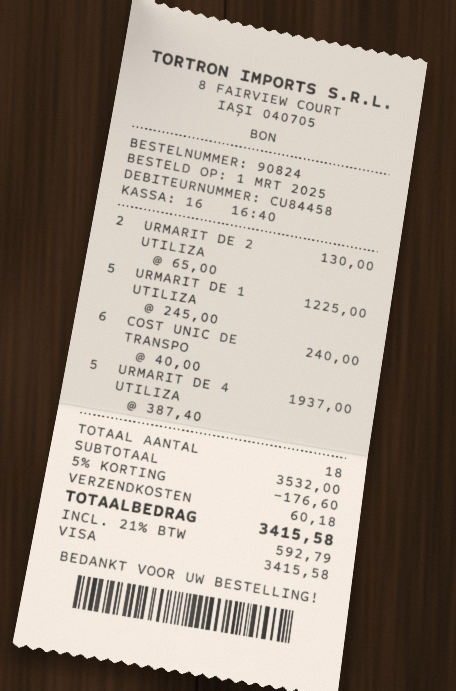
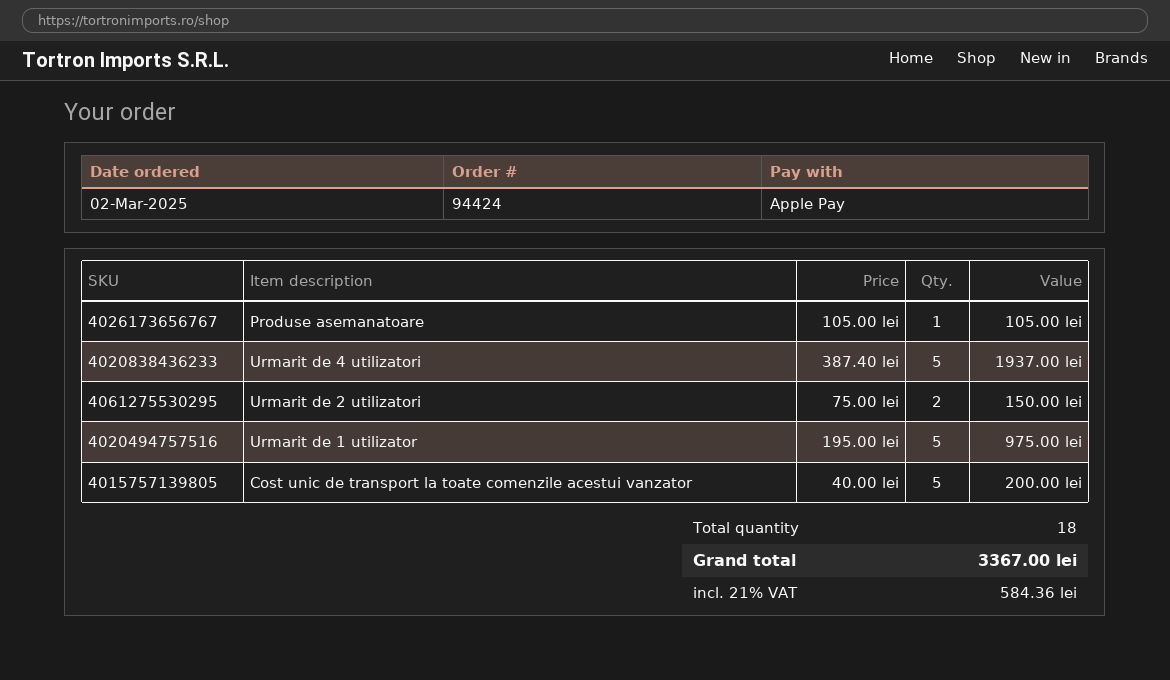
order number: 90824 -> 94424
order date: 2025-03-01 -> 2025-03-02
payment method: Visa -> Apple Pay
URMARIT DE 2 UTILIZA: 2 x 65.00 = 130.00 -> 2 x 75.00 = 150.00
URMARIT DE 1 UTILIZA: 5 x 245.00 = 1225.00 -> 5 x 195.00 = 975.00
COST UNIC DE TRANSPO: 6 x 40.00 = 240.00 -> 5 x 40.00 = 200.00
Produse asemanatoare: none -> 1 x 105.00 = 105.00
discount: 5% = 176.60 -> none
shipping: 60.18 -> none
tax: 21% = 592.79 -> 21% = 584.36
total: 3415.58 -> 3367.00

